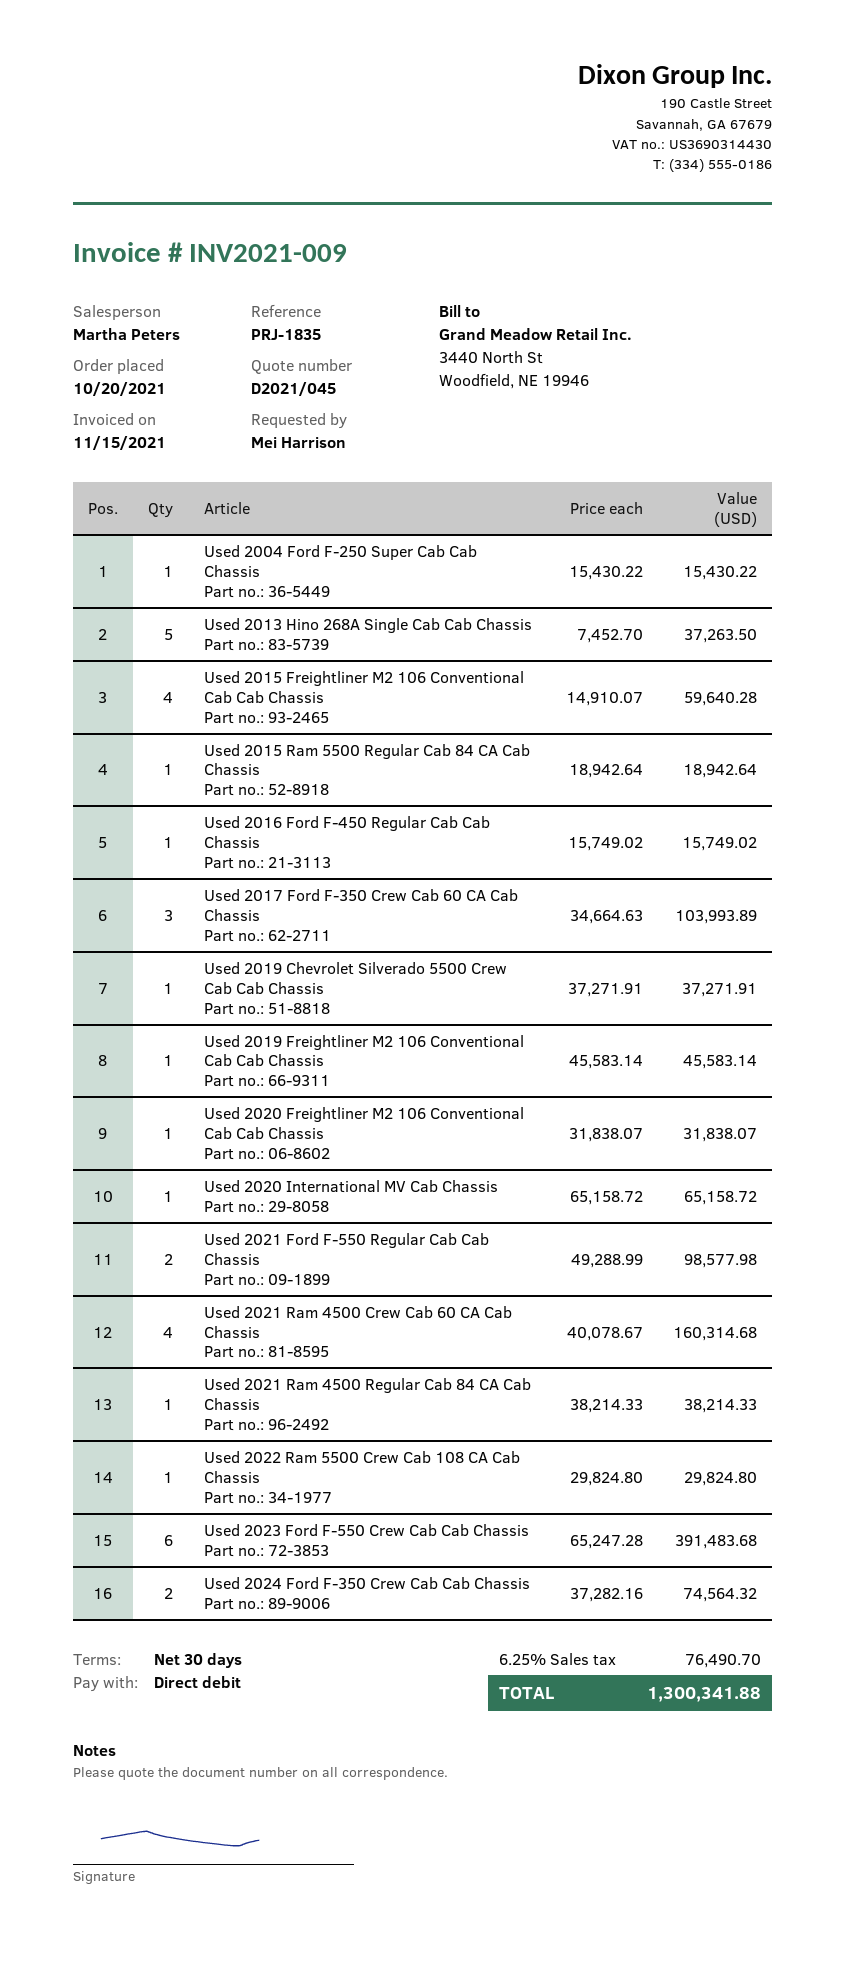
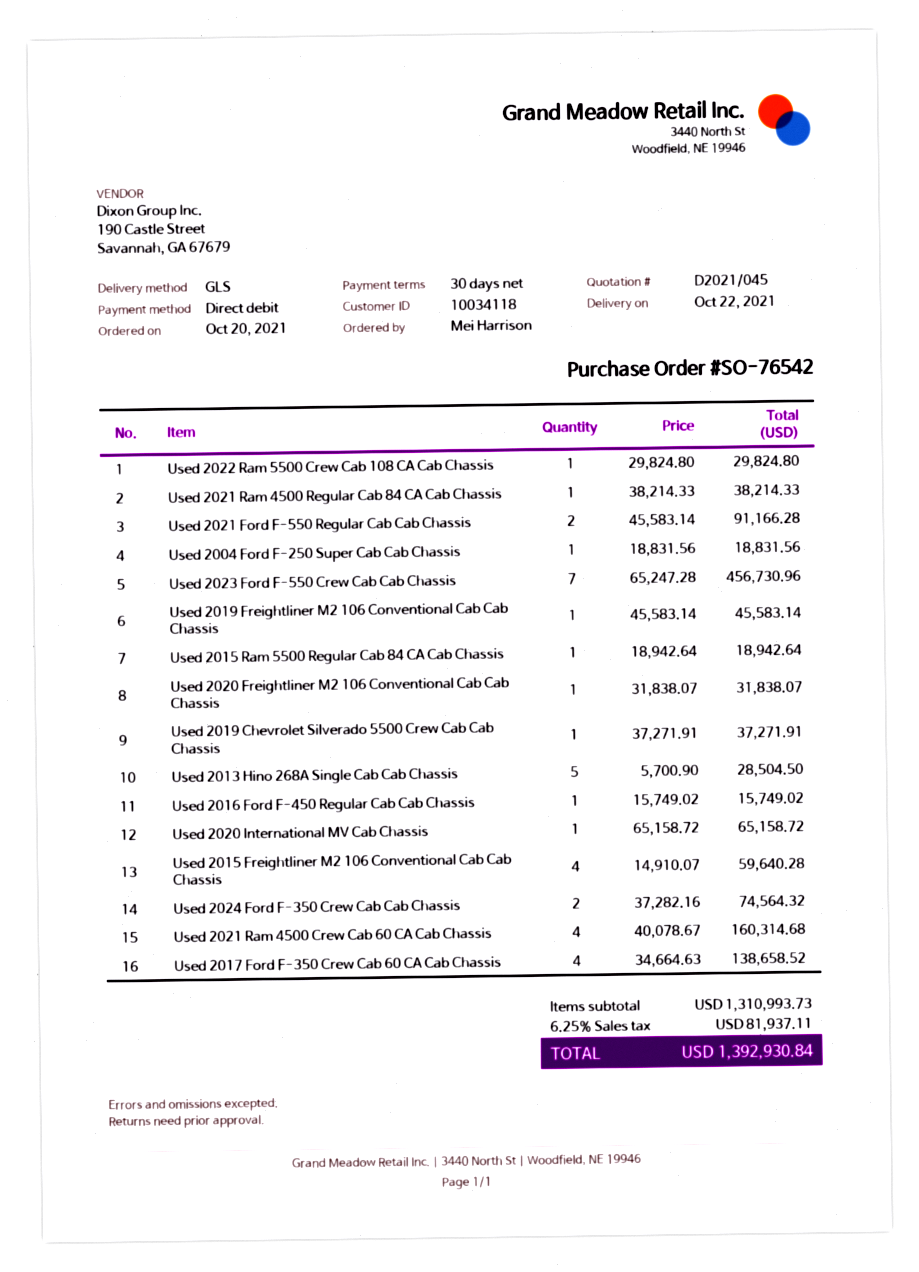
Used 2004 Ford F-250 Super Cab Cab Chassis: 1 x 15430.22 = 15430.22 -> 1 x 18831.56 = 18831.56
Used 2013 Hino 268A Single Cab Cab Chassis: 5 x 7452.70 = 37263.50 -> 5 x 5700.90 = 28504.50
Used 2017 Ford F-350 Crew Cab 60 CA Cab Chassis: 3 x 34664.63 = 103993.89 -> 4 x 34664.63 = 138658.52
Used 2021 Ford F-550 Regular Cab Cab Chassis: 2 x 49288.99 = 98577.98 -> 2 x 45583.14 = 91166.28
Used 2023 Ford F-550 Crew Cab Cab Chassis: 6 x 65247.28 = 391483.68 -> 7 x 65247.28 = 456730.96
tax: 6.25% = 76490.70 -> 6.25% = 81937.11
total: 1300341.88 -> 1392930.84

